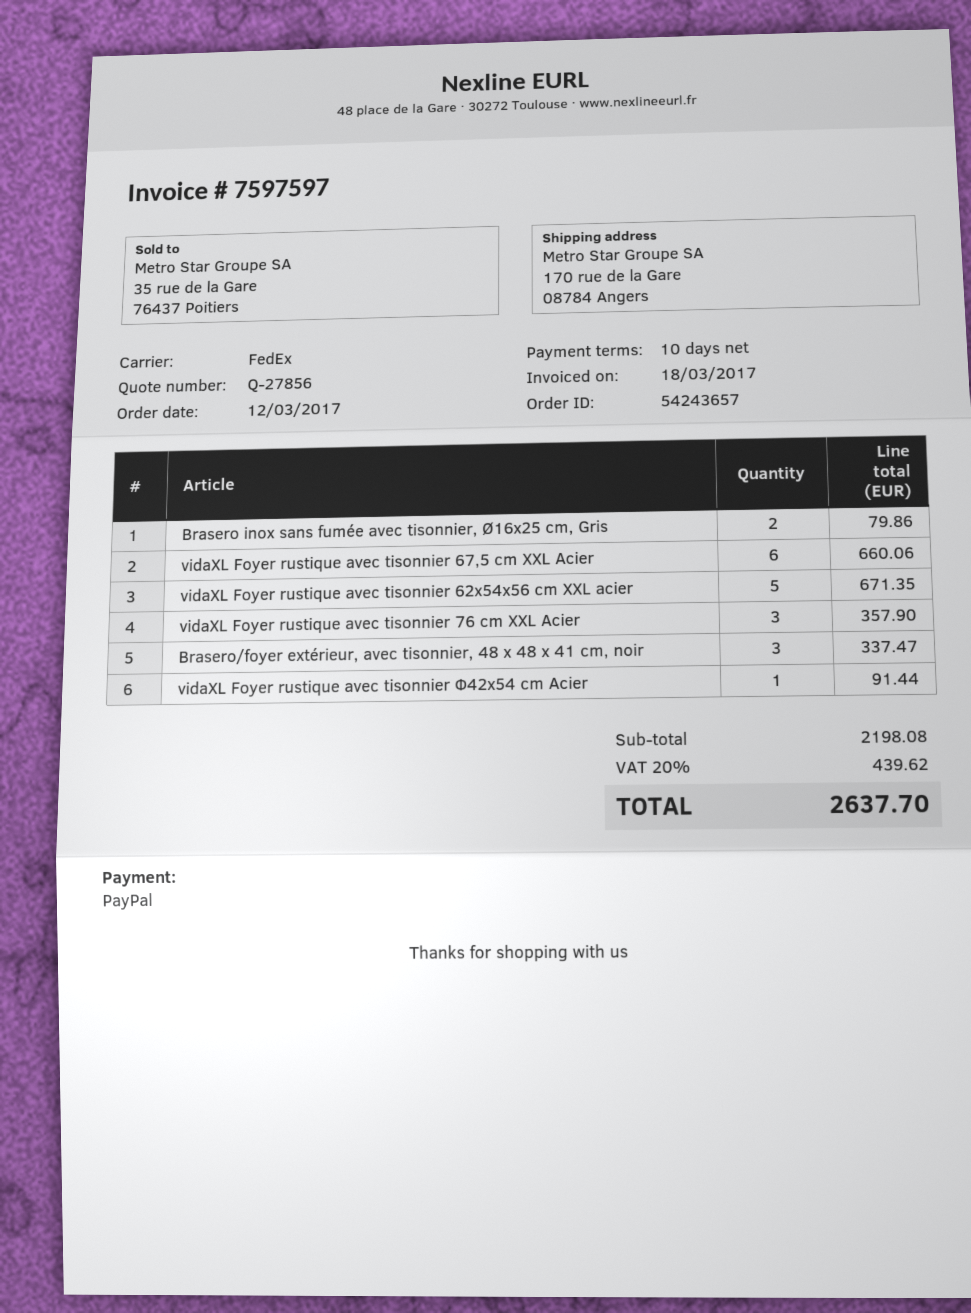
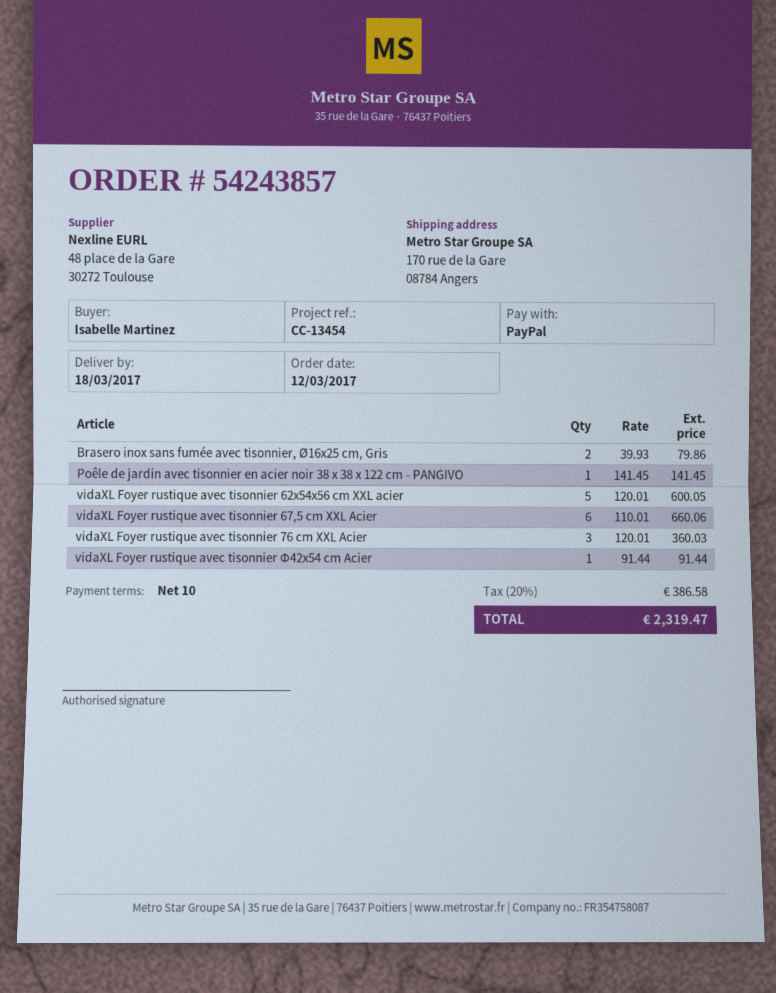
order number: 54243657 -> 54243857
vidaXL Foyer rustique avec tisonnier 62x54x56 cm XXL acier: 5 for 671.35 -> 5 for 600.05
vidaXL Foyer rustique avec tisonnier 76 cm XXL Acier: 3 for 357.90 -> 3 for 360.03
Brasero/foyer extérieur, avec tisonnier, 48 x 48 x 41 cm, noir: 3 for 337.47 -> none
Poêle de jardin avec tisonnier en acier noir 38 x 38 x 122 cm - PANGIVO: none -> 1 for 141.45
tax: 20% = 439.62 -> 20% = 386.58
total: 2637.70 -> 2319.47

